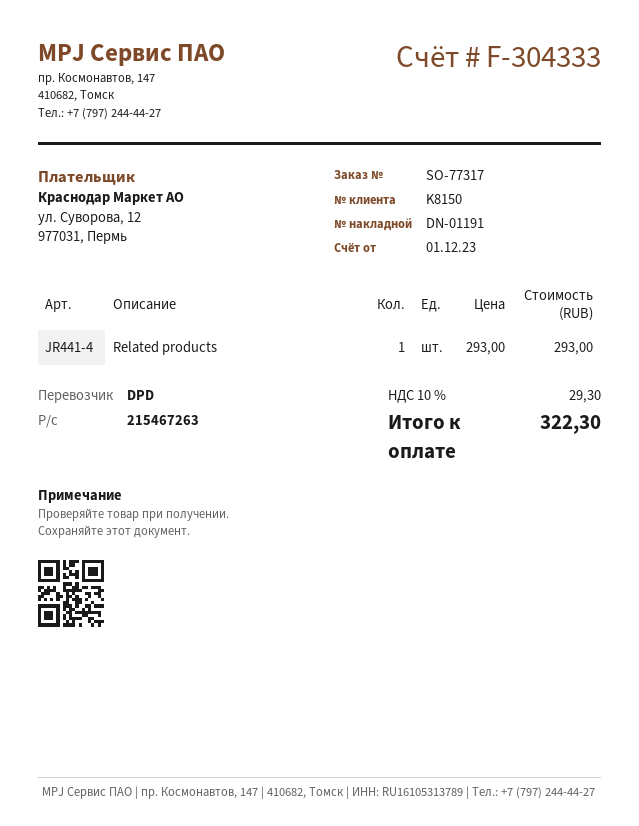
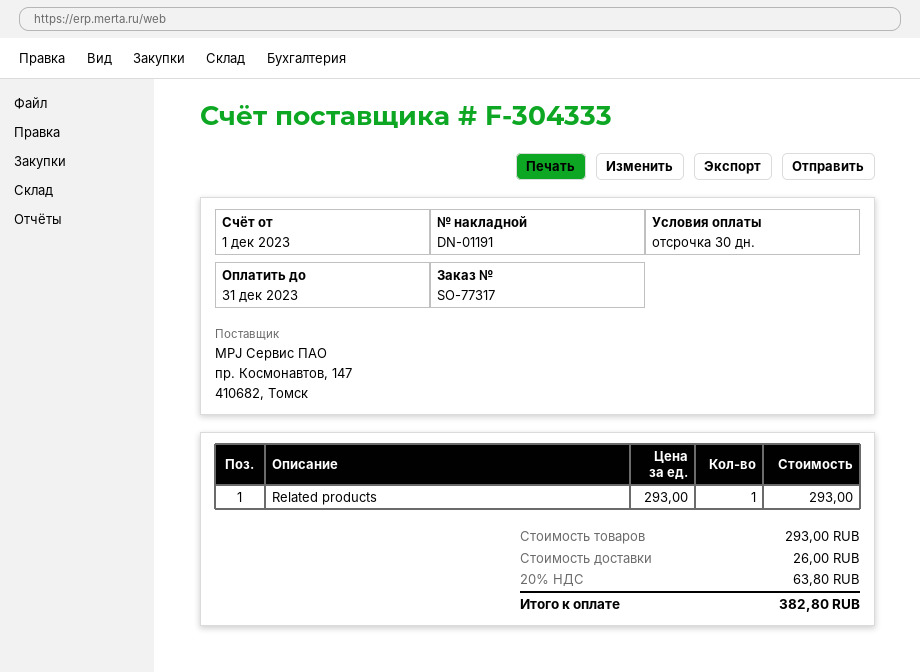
shipping: none -> 26.00
tax: 10% = 29.30 -> 20% = 63.80
total: 322.30 -> 382.80

